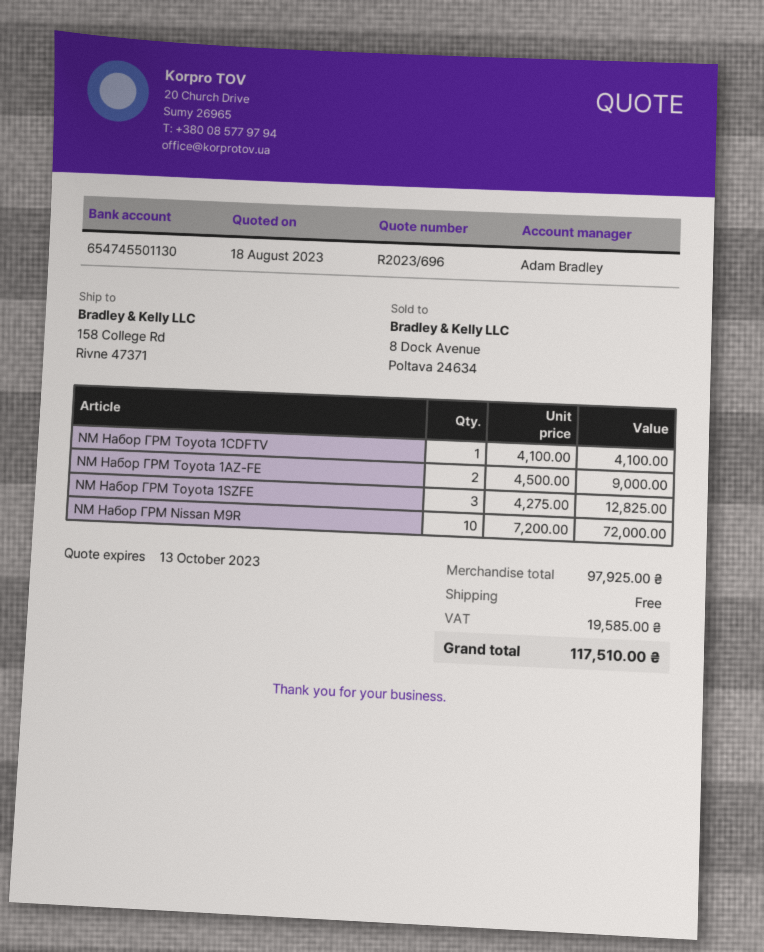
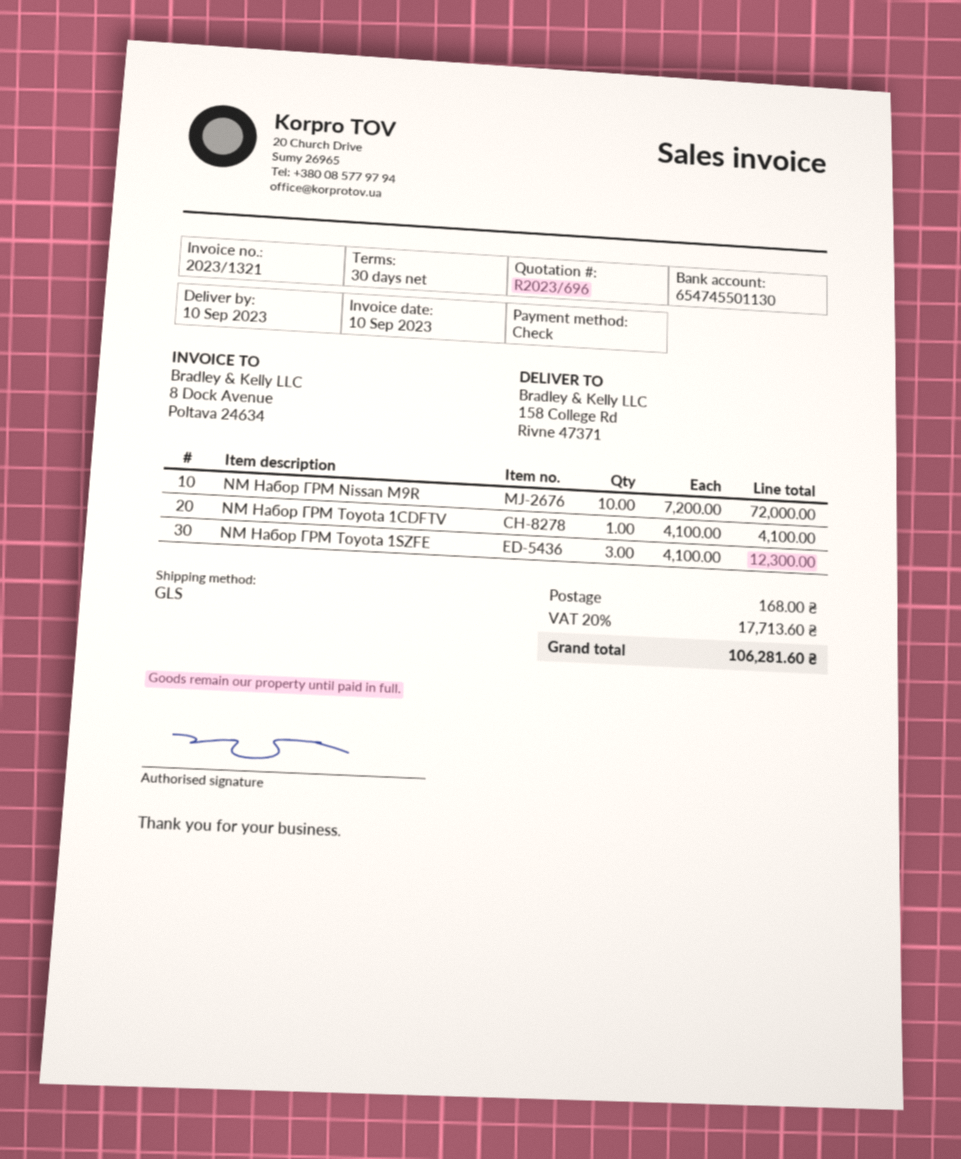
NM Набор ГРМ Toyota 1AZ-FE: 2 x 4500.00 = 9000.00 -> none
NM Набор ГРМ Toyota 1SZFE: 3 x 4275.00 = 12825.00 -> 3 x 4100.00 = 12300.00
shipping: 0.00 -> 168.00
tax: 19585.00 -> 17713.60
total: 117510.00 -> 106281.60

